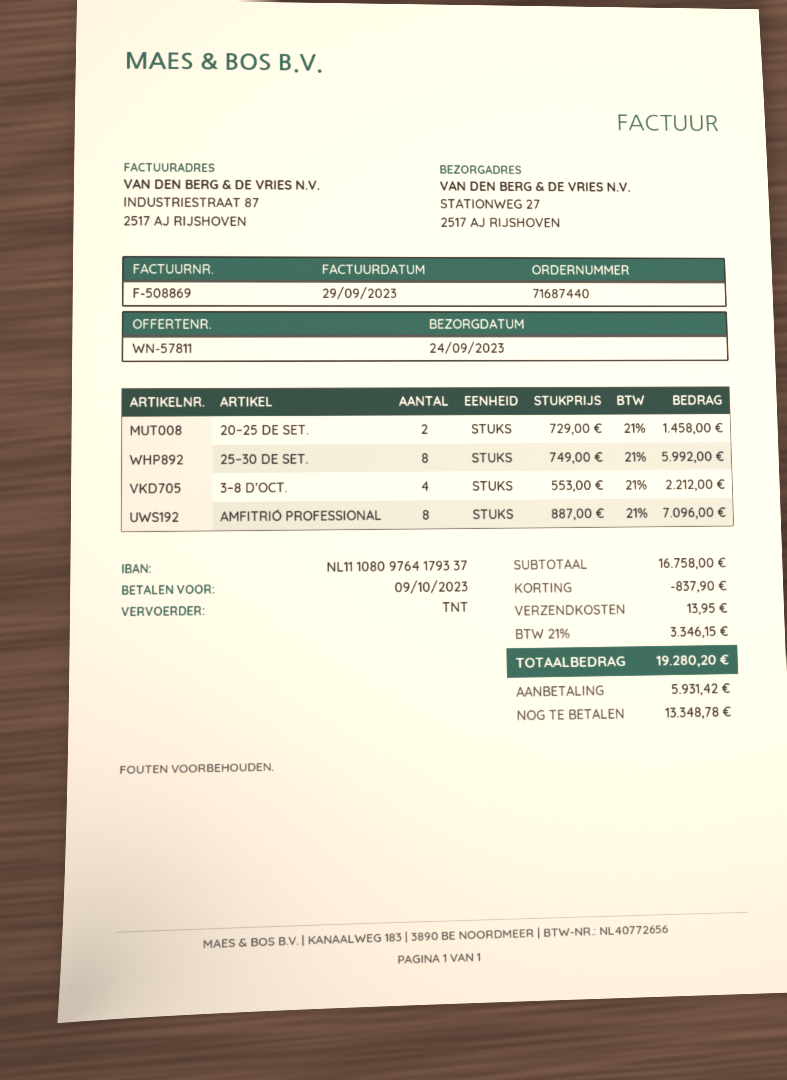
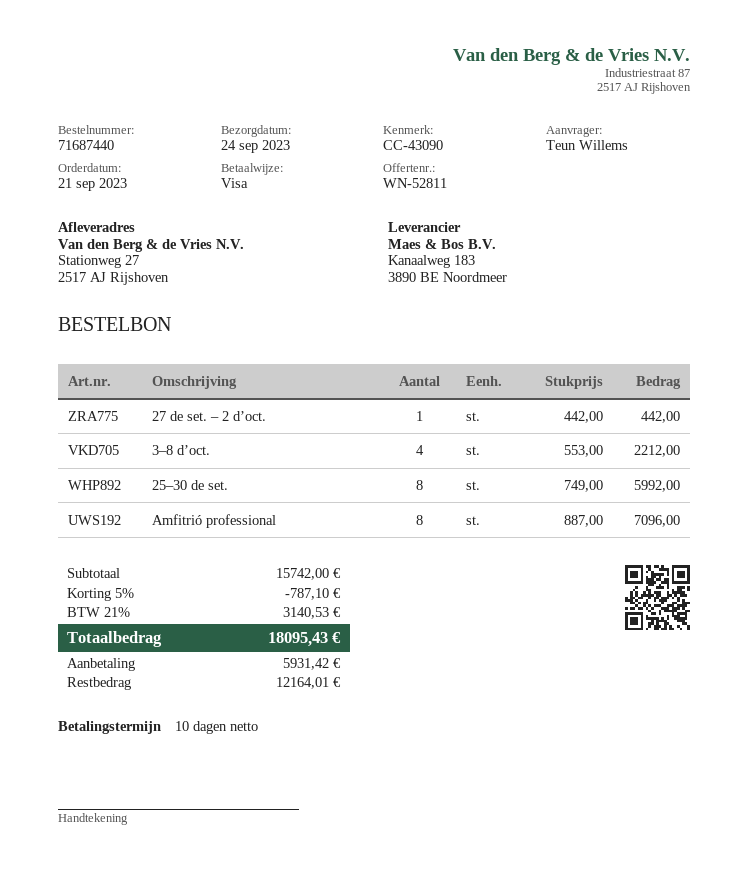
quote number: WN-57811 -> WN-52811
20–25 DE SET.: 2 x 729.00 = 1458.00 -> none
27 de set. – 2 d’oct.: none -> 1 x 442.00 = 442.00
subtotal: 16758.00 -> 15742.00
discount: 837.90 -> 787.10
shipping: 13.95 -> none
tax: 21% = 3346.15 -> 21% = 3140.53
total: 19280.20 -> 18095.43
balance: 13348.78 -> 12164.01

